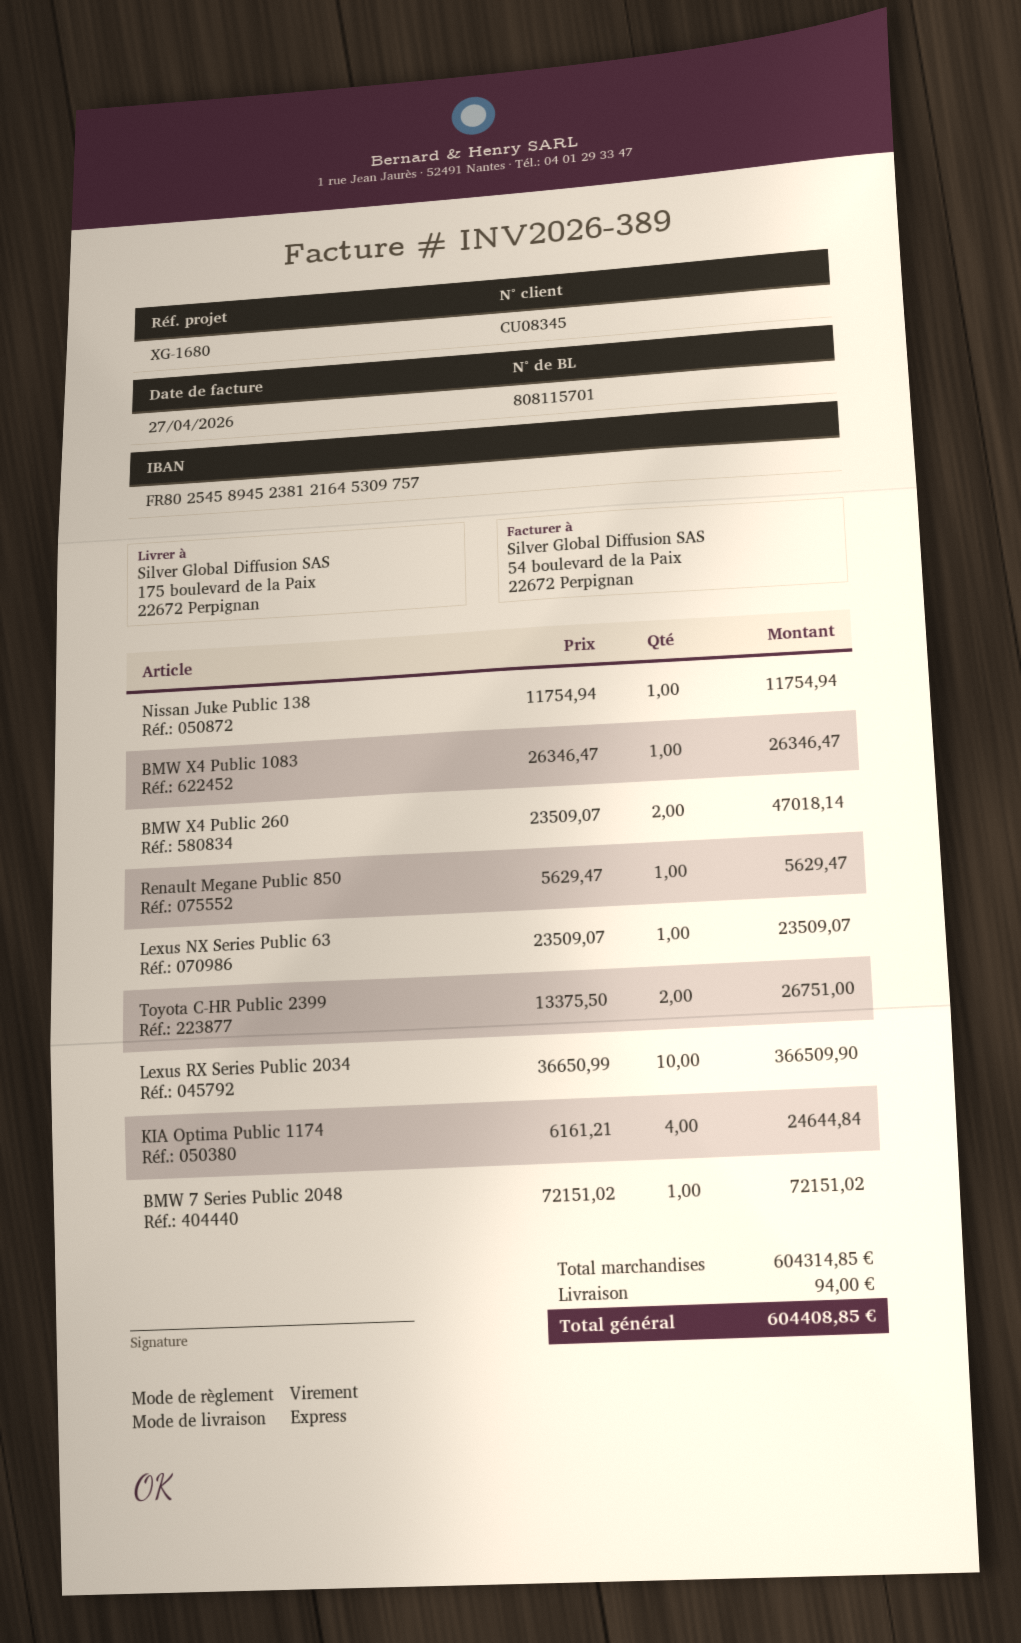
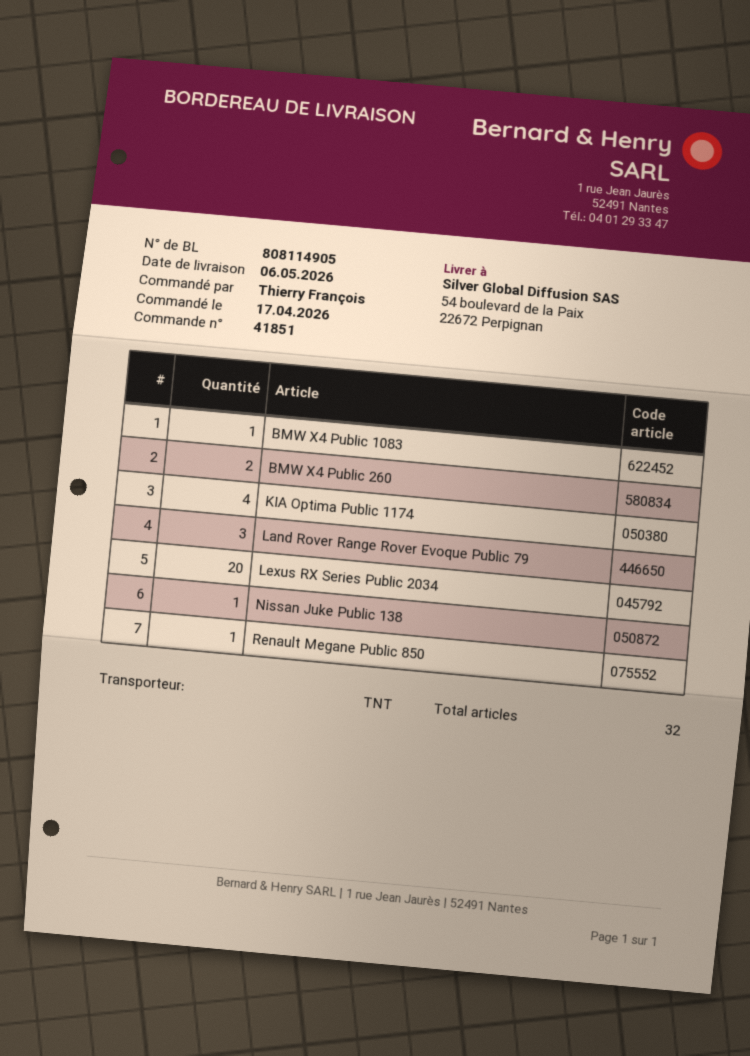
delivery note number: 808115701 -> 808114905
shipping method: express -> TNT
ship to: 175 boulevard de la Paix, 22672 Perpignan -> 54 boulevard de la Paix, 22672 Perpignan
Lexus NX Series Public 63: 1 -> none
Toyota C-HR Public 2399: 2 -> none
Lexus RX Series Public 2034: 10 -> 20
BMW 7 Series Public 2048: 1 -> none
Land Rover Range Rover Evoque Public 79: none -> 3

